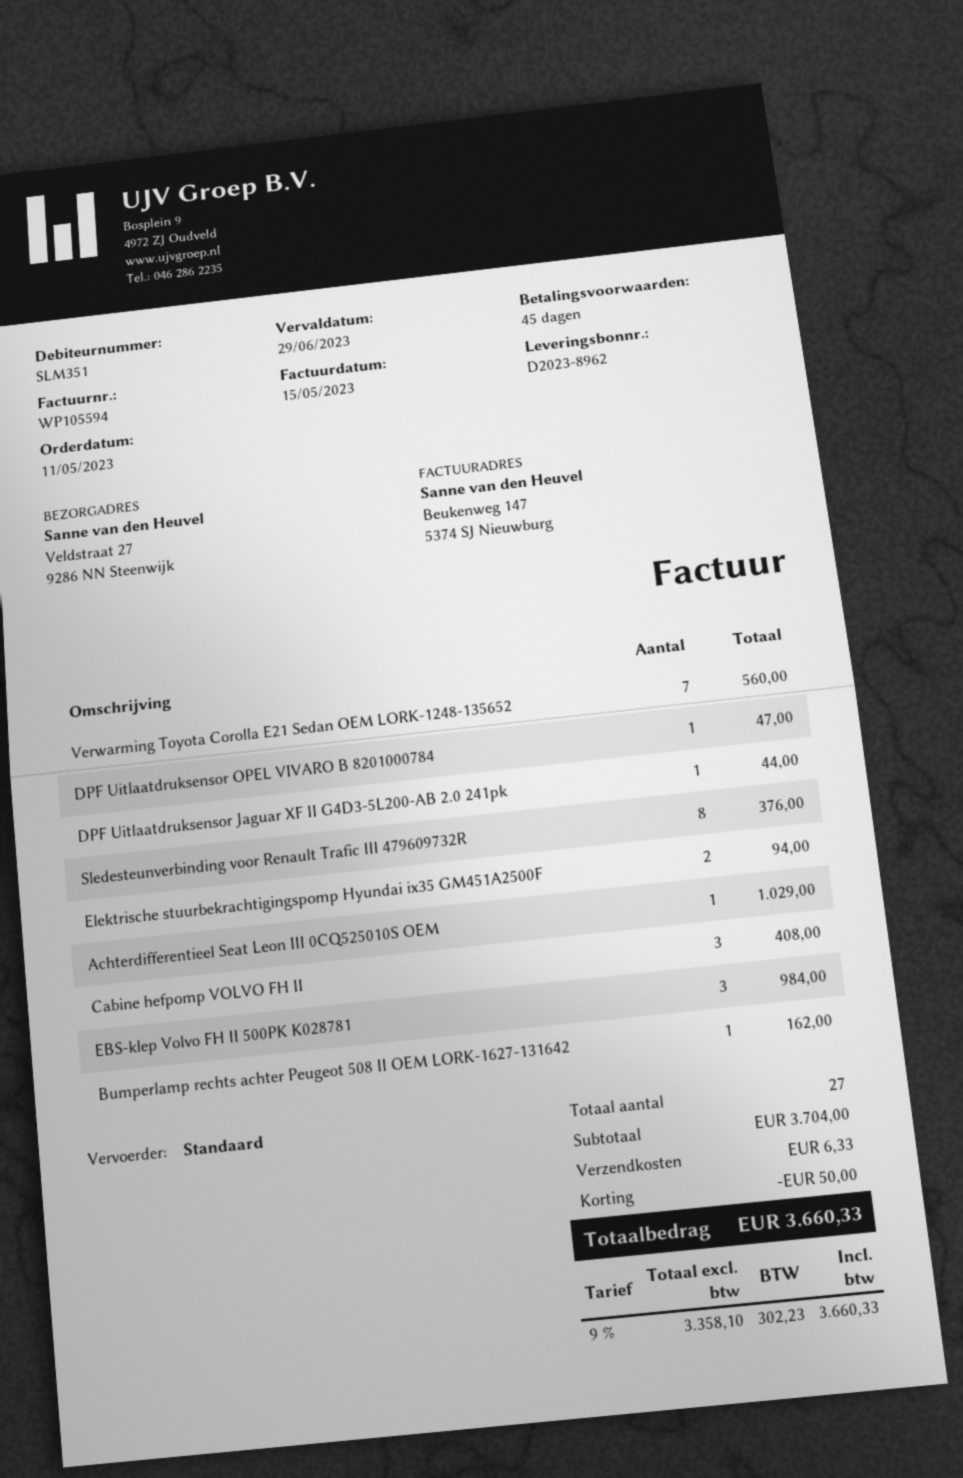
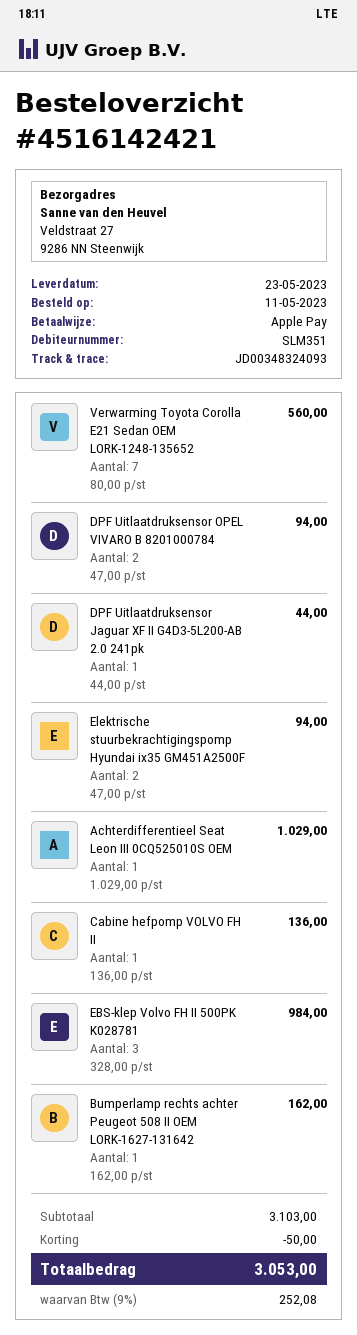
DPF Uitlaatdruksensor OPEL VIVARO B 8201000784: 1 for 47.00 -> 2 for 94.00
Sledesteunverbinding voor Renault Trafic III 479609732R: 8 for 376.00 -> none
Cabine hefpomp VOLVO FH II: 3 for 408.00 -> 1 for 136.00
subtotal: 3704.00 -> 3103.00
shipping: 6.33 -> none
tax: 9% = 302.23 -> 9% = 252.08
total: 3660.33 -> 3053.00

